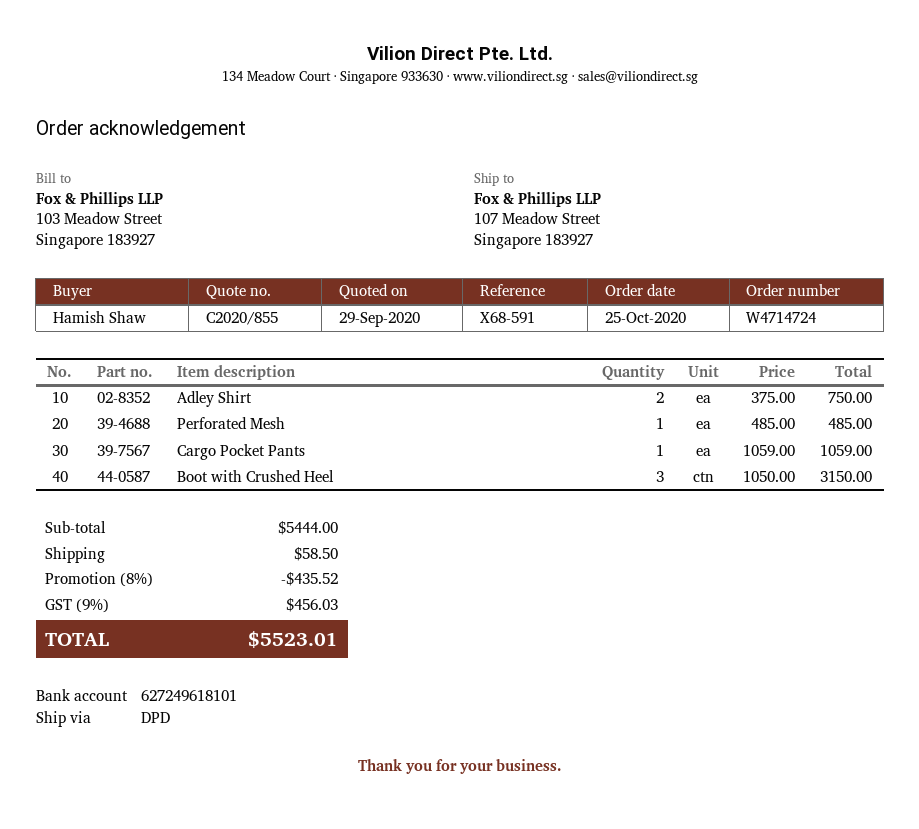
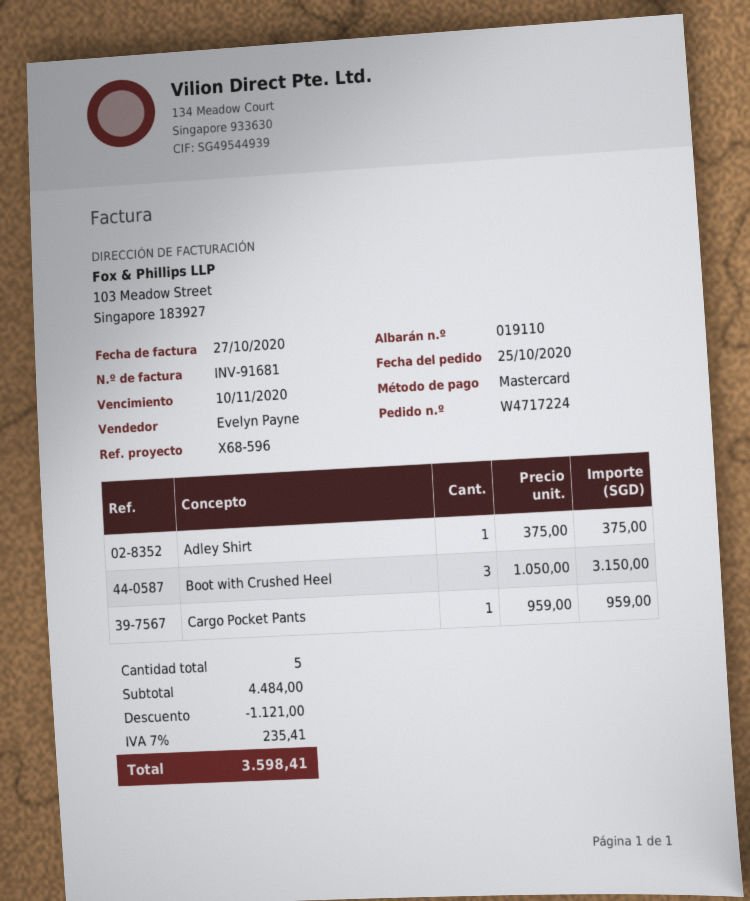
order number: W4714724 -> W4717224
reference: X68-591 -> X68-596
Adley Shirt: 2 x 375.00 = 750.00 -> 1 x 375.00 = 375.00
Perforated Mesh: 1 x 485.00 = 485.00 -> none
Cargo Pocket Pants: 1 x 1059.00 = 1059.00 -> 1 x 959.00 = 959.00
subtotal: 5444.00 -> 4484.00
discount: 435.52 -> 1121.00
shipping: 58.50 -> none
tax: 9% = 456.03 -> 7% = 235.41
total: 5523.01 -> 3598.41

